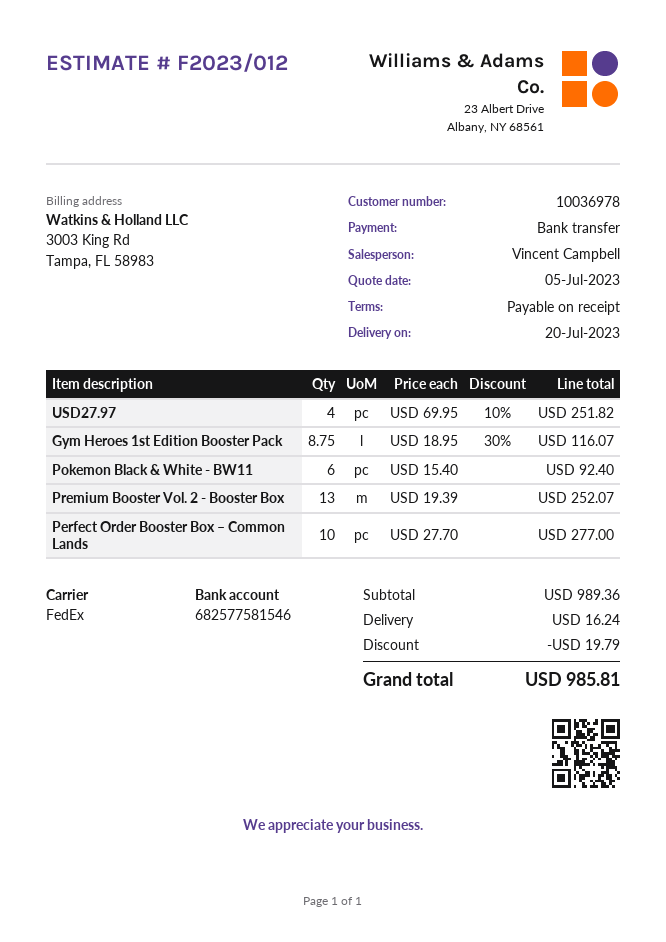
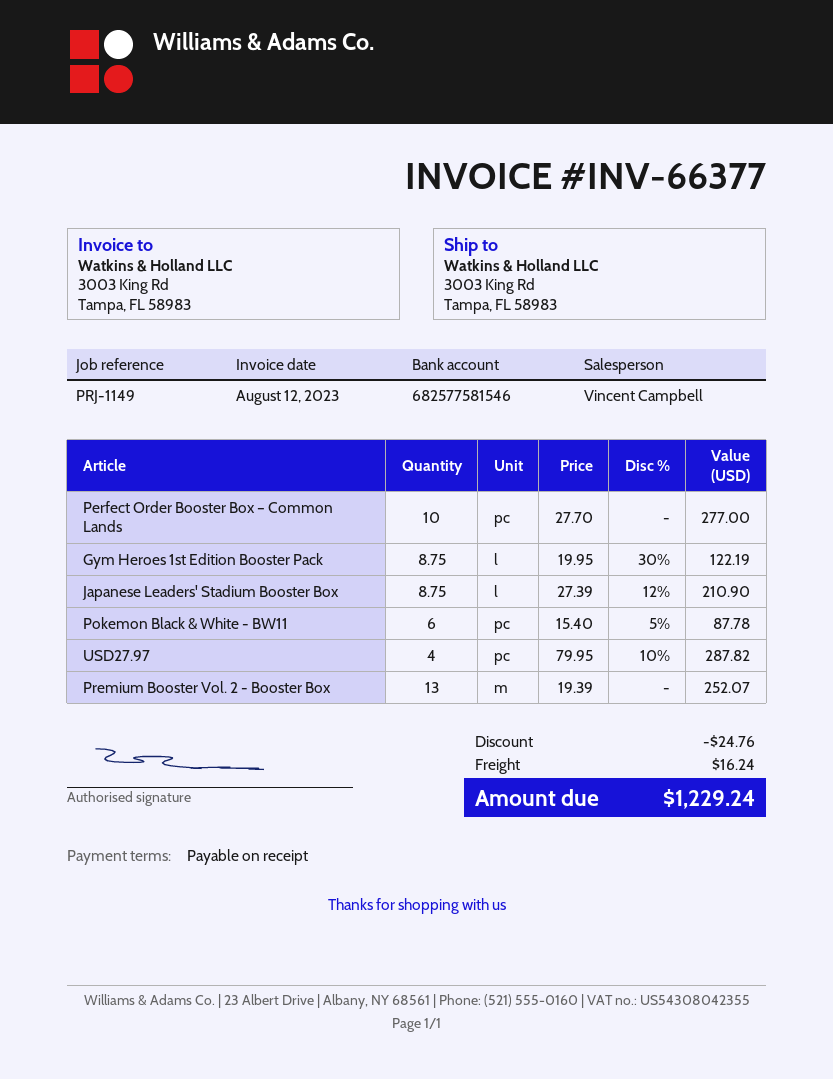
USD27.97: 4 x 69.95 - 10% = 251.82 -> 4 x 79.95 - 10% = 287.82
Gym Heroes 1st Edition Booster Pack: 8.75 x 18.95 - 30% = 116.07 -> 8.75 x 19.95 - 30% = 122.19
Pokemon Black & White - BW11: 6 x 15.40 = 92.40 -> 6 x 15.40 - 5% = 87.78
Japanese Leaders' Stadium Booster Box: none -> 8.75 x 27.39 - 12% = 210.90
discount: 19.79 -> 24.76
total: 985.81 -> 1229.24

